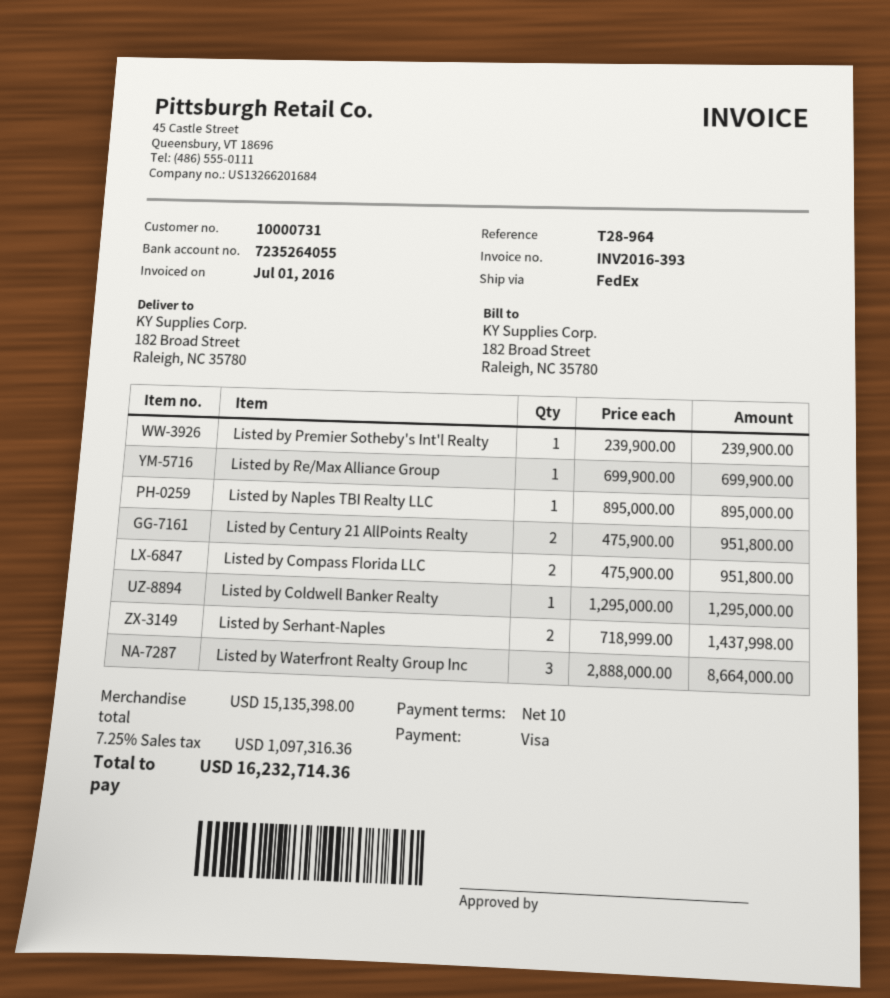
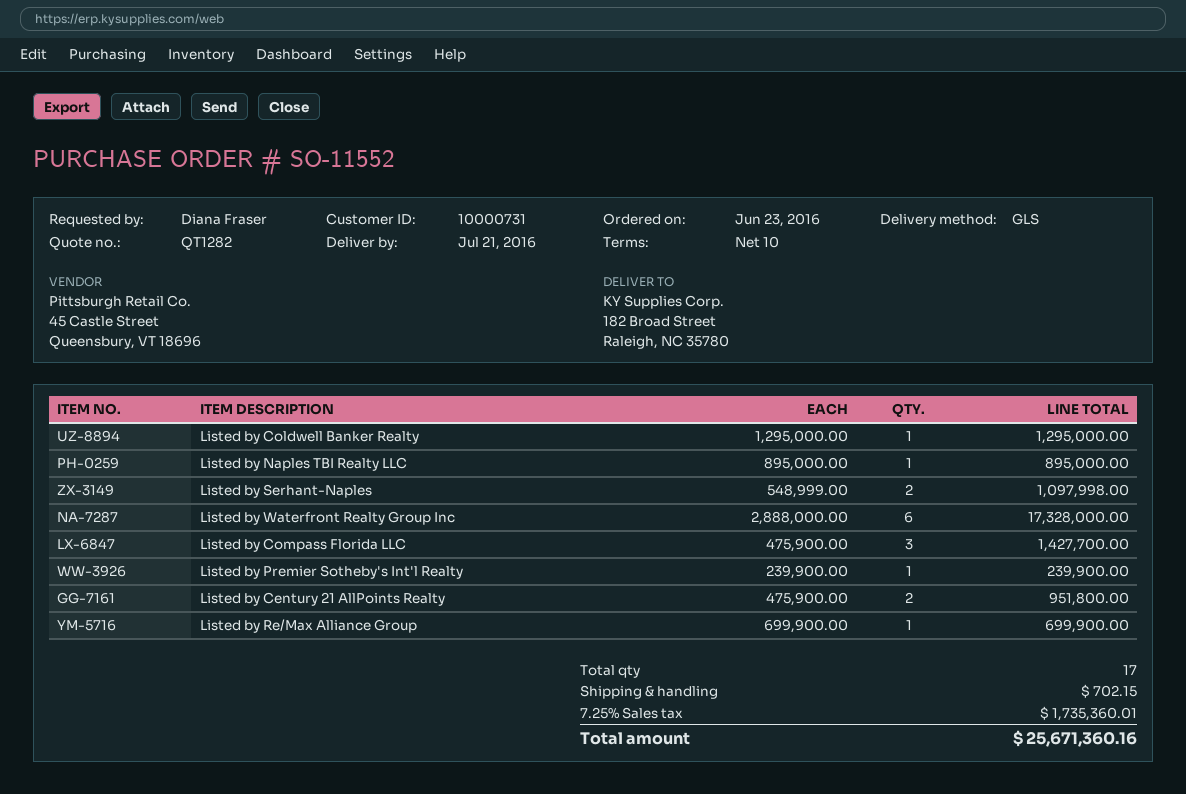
shipping method: FedEx -> GLS
Listed by Compass Florida LLC: 2 x 475900.00 = 951800.00 -> 3 x 475900.00 = 1427700.00
Listed by Serhant-Naples: 2 x 718999.00 = 1437998.00 -> 2 x 548999.00 = 1097998.00
Listed by Waterfront Realty Group Inc: 3 x 2888000.00 = 8664000.00 -> 6 x 2888000.00 = 17328000.00
shipping: none -> 702.15
tax: 7.25% = 1097316.36 -> 7.25% = 1735360.01
total: 16232714.36 -> 25671360.16

